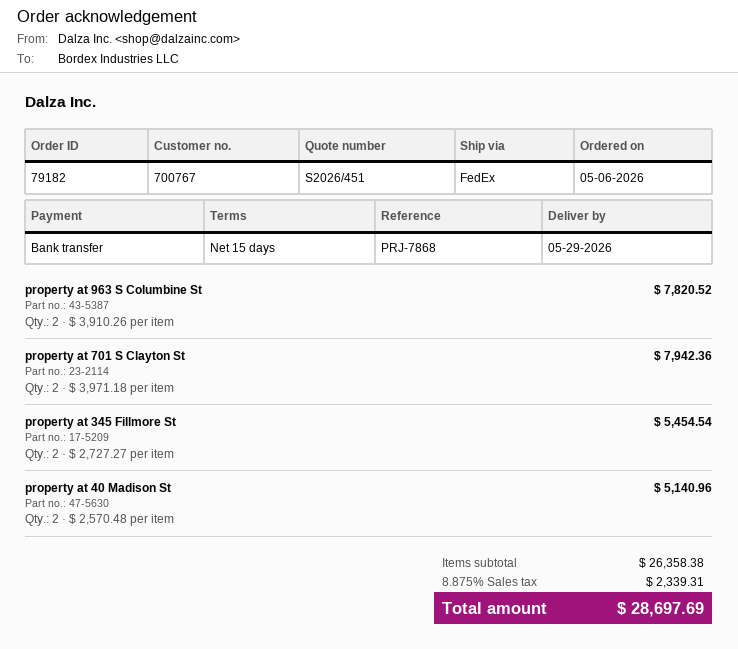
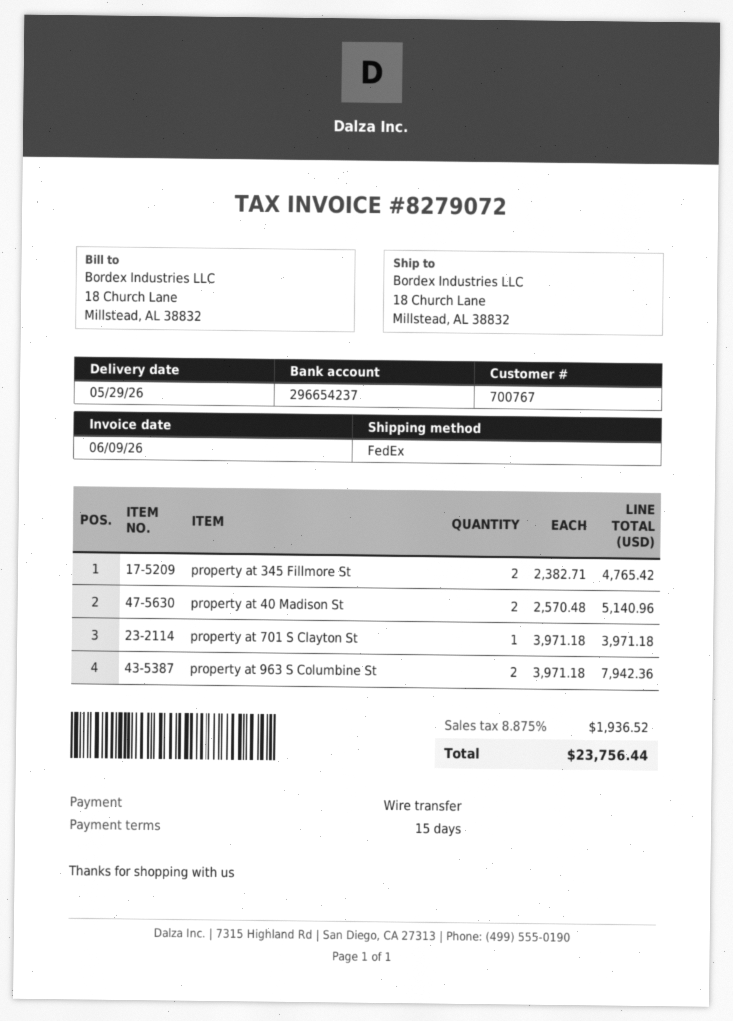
property at 963 S Columbine St: 2 x 3910.26 = 7820.52 -> 2 x 3971.18 = 7942.36
property at 701 S Clayton St: 2 x 3971.18 = 7942.36 -> 1 x 3971.18 = 3971.18
property at 345 Fillmore St: 2 x 2727.27 = 5454.54 -> 2 x 2382.71 = 4765.42
tax: 8.875% = 2339.31 -> 8.875% = 1936.52
total: 28697.69 -> 23756.44

